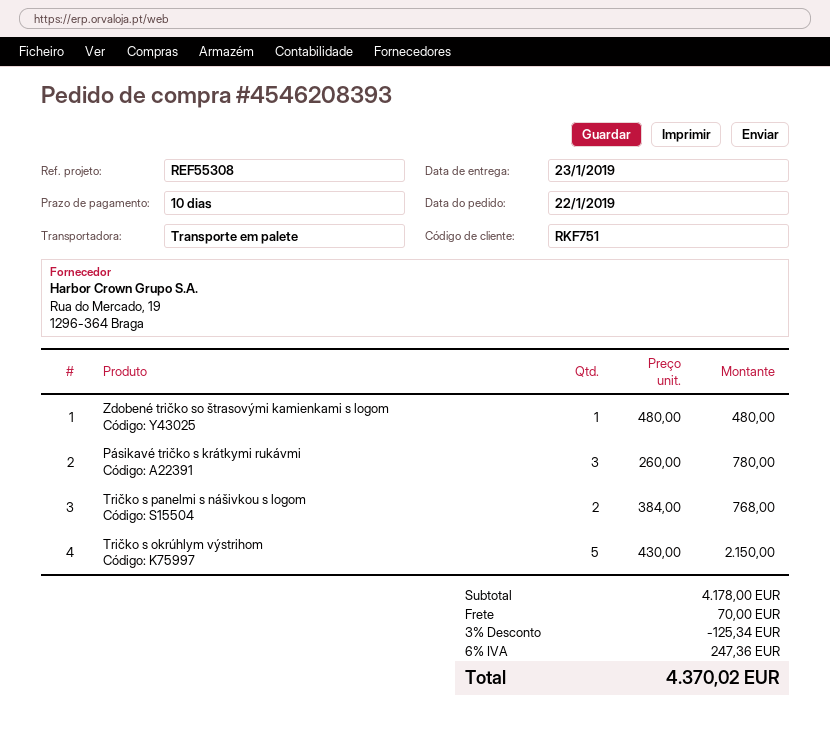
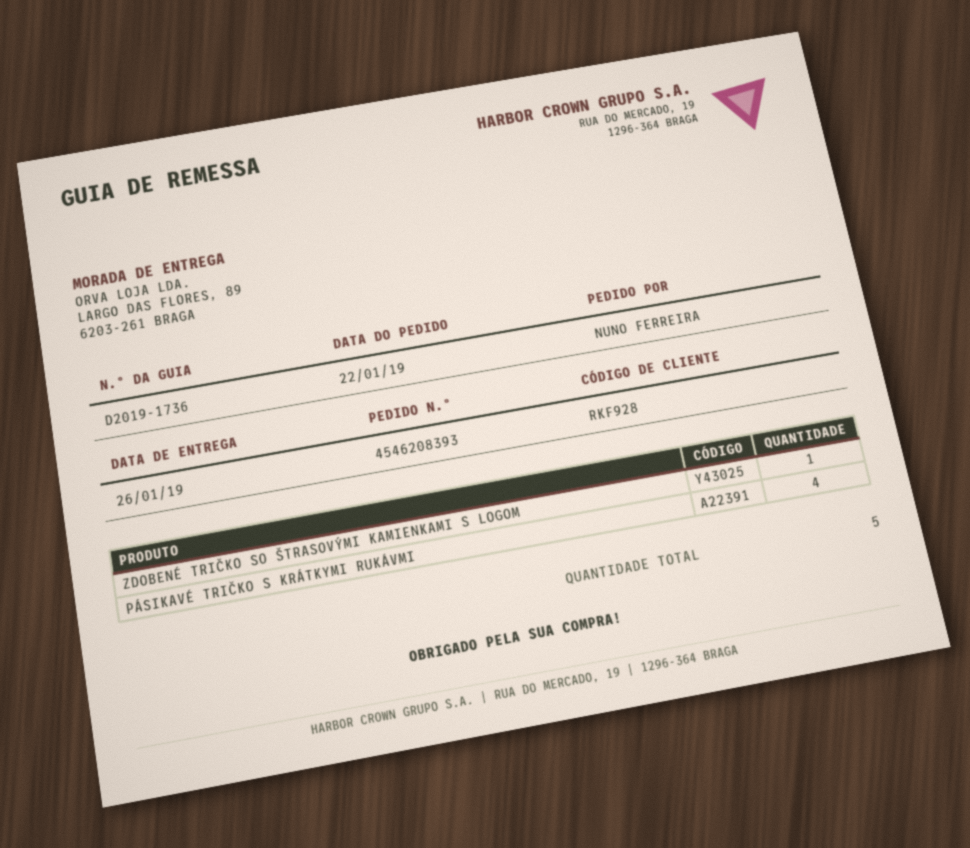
delivery date: 2019-01-23 -> 2019-01-26
customer number: RKF751 -> RKF928
Pásikavé tričko s krátkymi rukávmi: 3 -> 4
Tričko s panelmi s nášivkou s logom: 2 -> none
Tričko s okrúhlym výstrihom: 5 -> none

